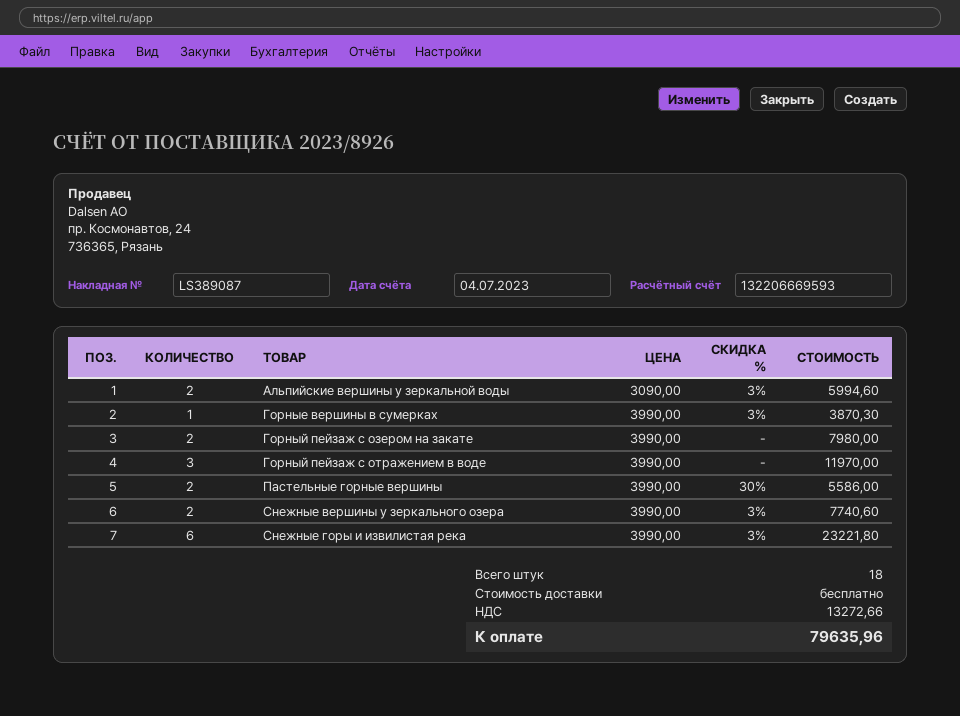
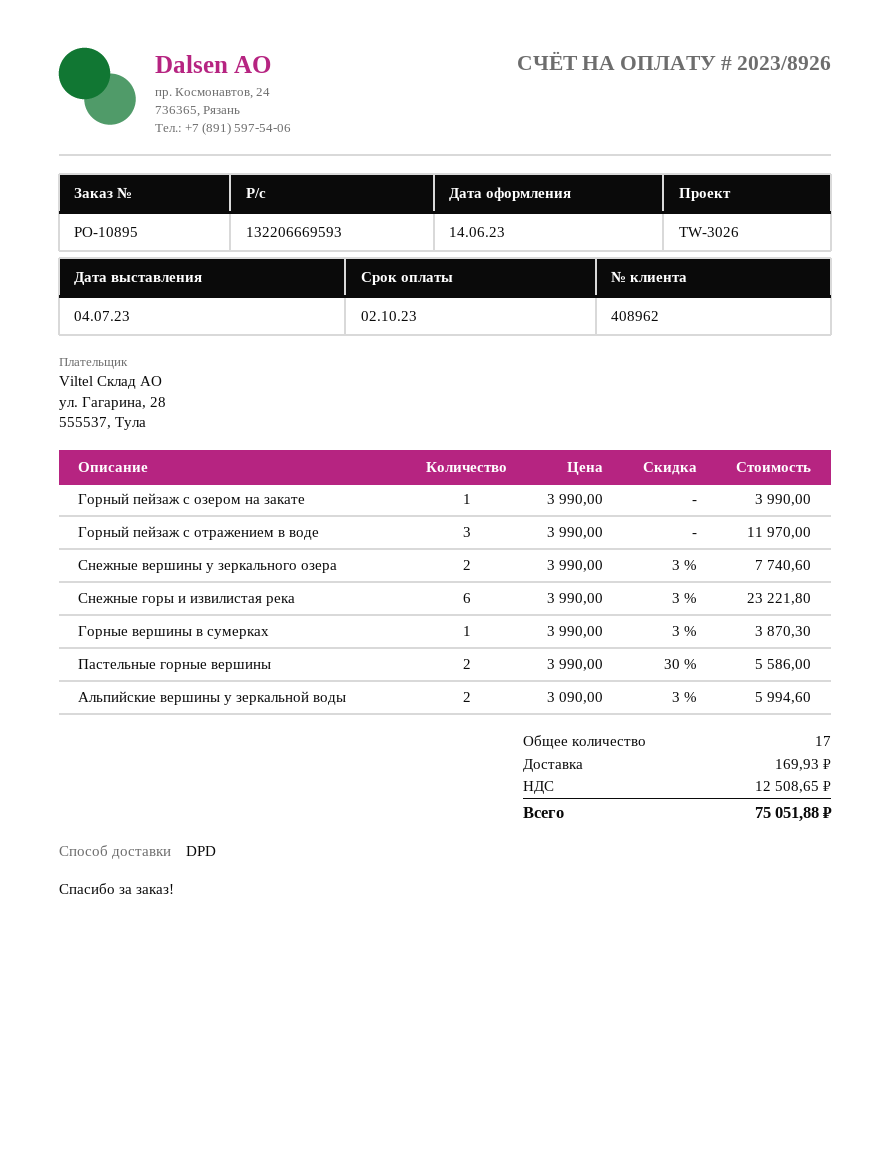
Горный пейзаж с озером на закате: 2 x 3990.00 = 7980.00 -> 1 x 3990.00 = 3990.00
total quantity: 18 -> 17
shipping: 0.00 -> 169.93
tax: 13272.66 -> 12508.65
total: 79635.96 -> 75051.88

